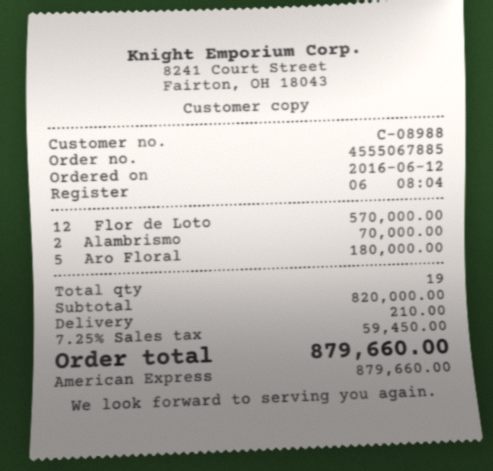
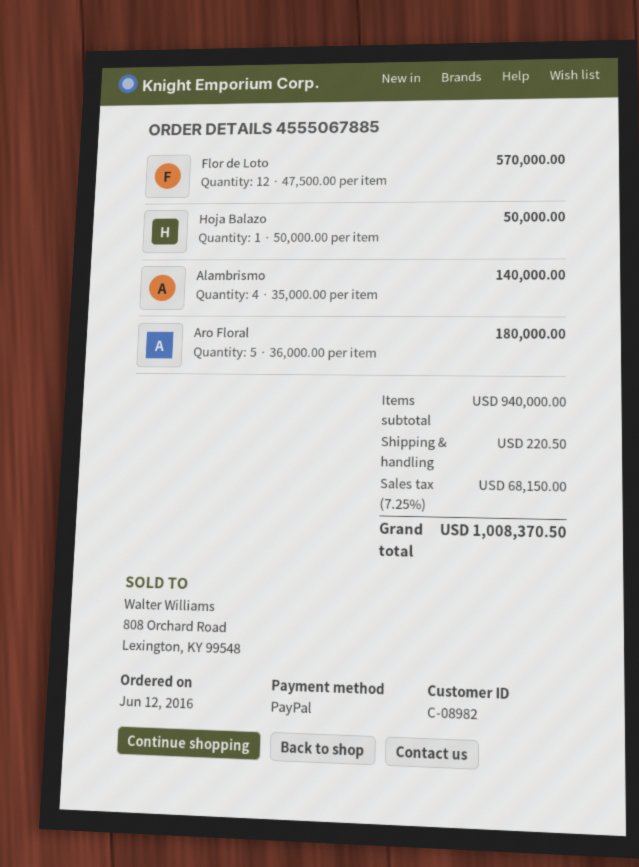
customer number: C-08988 -> C-08982
payment method: American Express -> PayPal
Alambrismo: 2 for 70000.00 -> 4 for 140000.00
Hoja Balazo: none -> 1 for 50000.00
subtotal: 820000.00 -> 940000.00
shipping: 210.00 -> 220.50
tax: 7.25% = 59450.00 -> 7.25% = 68150.00
total: 879660.00 -> 1008370.50

